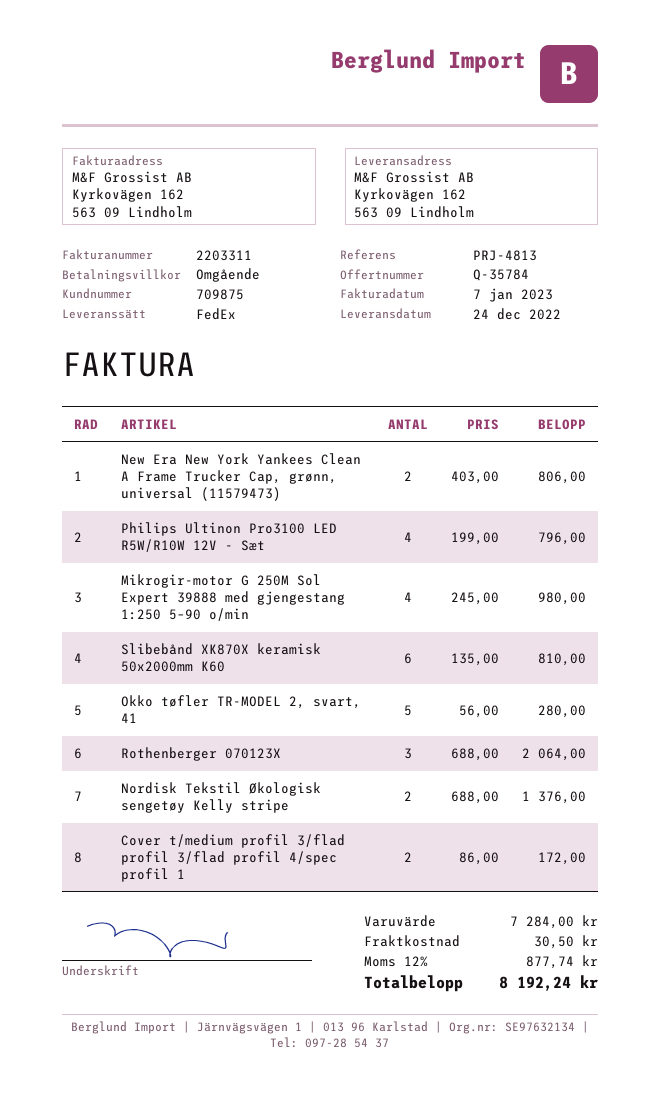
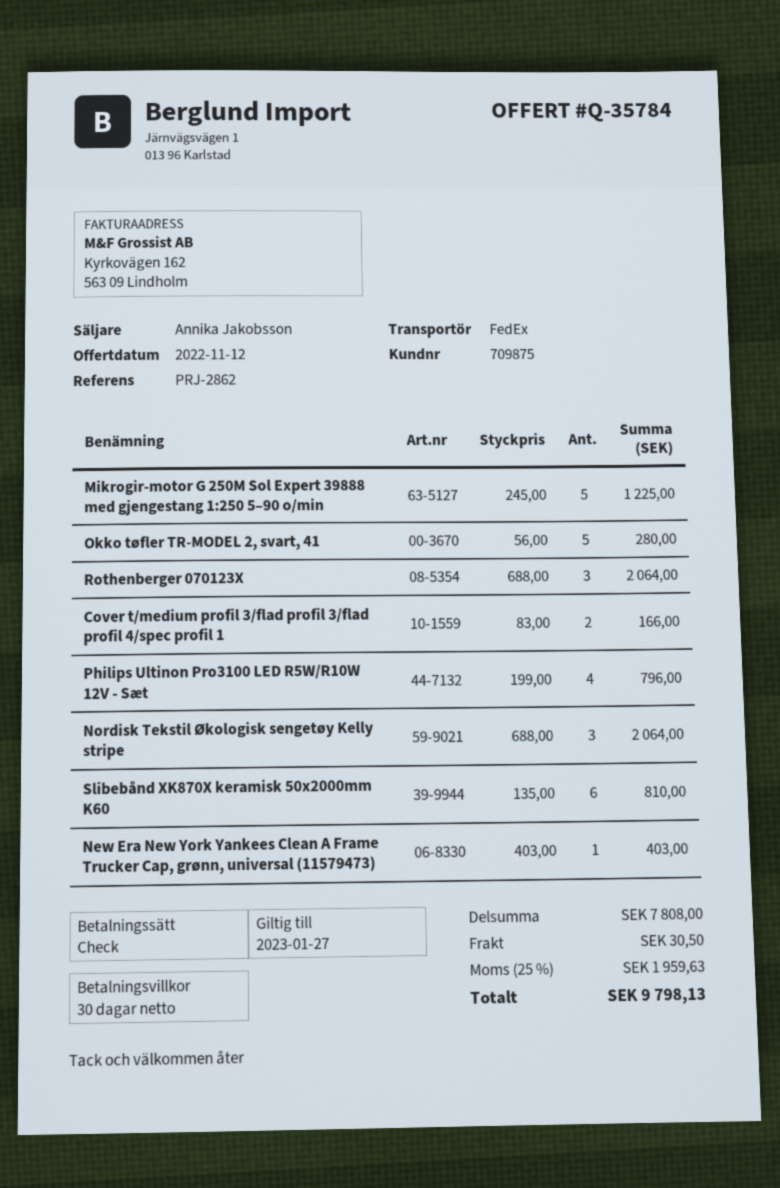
payment terms: on receipt -> 30 days
reference: PRJ-4813 -> PRJ-2862
New Era New York Yankees Clean A Frame Trucker Cap, grønn, universal (11579473): 2 x 403.00 = 806.00 -> 1 x 403.00 = 403.00
Mikrogir-motor G 250M Sol Expert 39888 med gjengestang 1:250 5–90 o/min: 4 x 245.00 = 980.00 -> 5 x 245.00 = 1225.00
Nordisk Tekstil Økologisk sengetøy Kelly stripe: 2 x 688.00 = 1376.00 -> 3 x 688.00 = 2064.00
Cover t/medium profil 3/flad profil 3/flad profil 4/spec profil 1: 2 x 86.00 = 172.00 -> 2 x 83.00 = 166.00
subtotal: 7284.00 -> 7808.00
tax: 12% = 877.74 -> 25% = 1959.63
total: 8192.24 -> 9798.13

